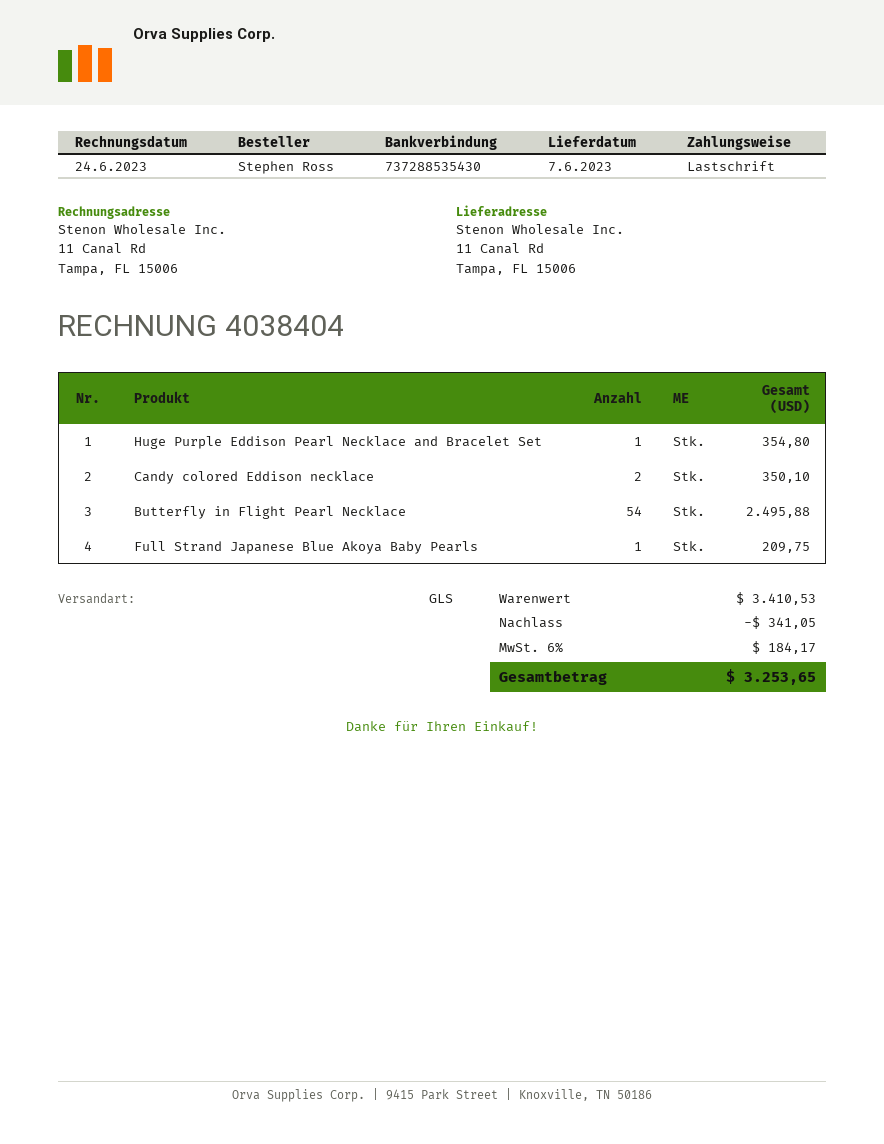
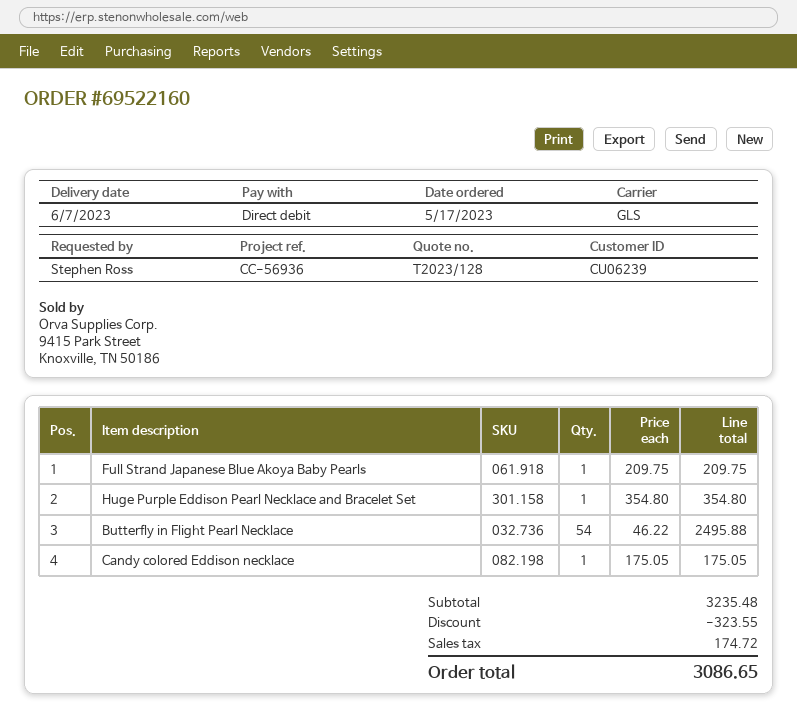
Candy colored Eddison necklace: 2 for 350.10 -> 1 for 175.05
subtotal: 3410.53 -> 3235.48
discount: 341.05 -> 323.55
tax: 184.17 -> 174.72
total: 3253.65 -> 3086.65

